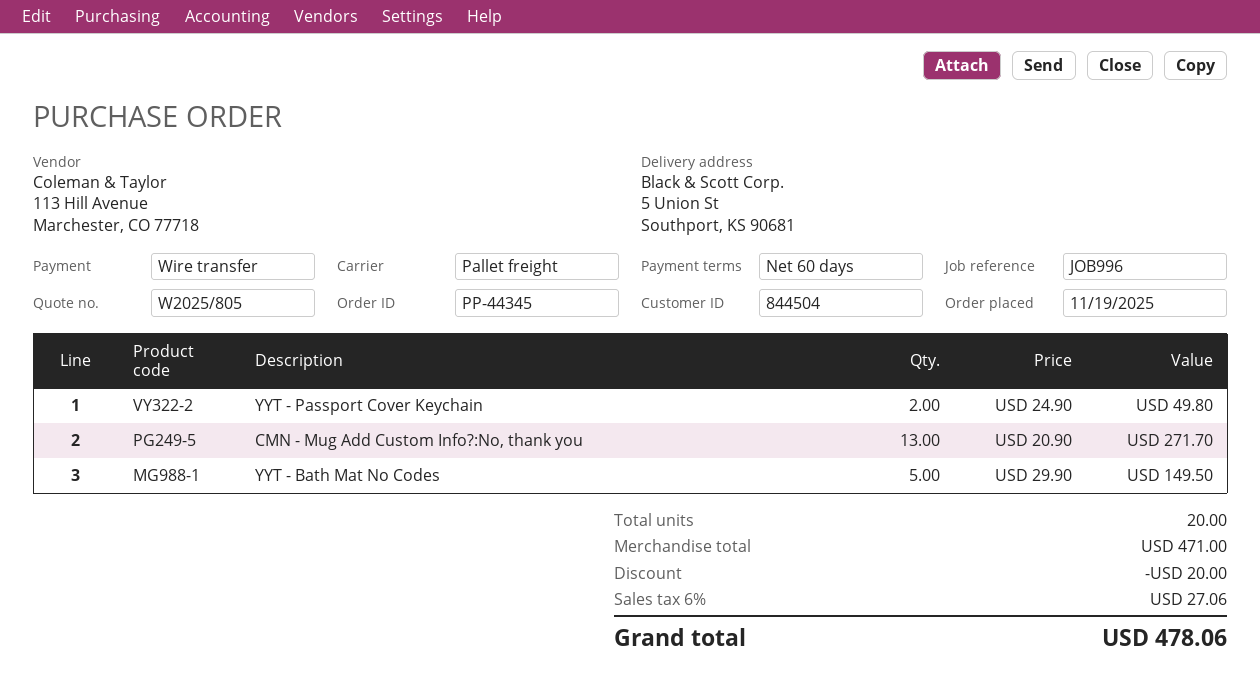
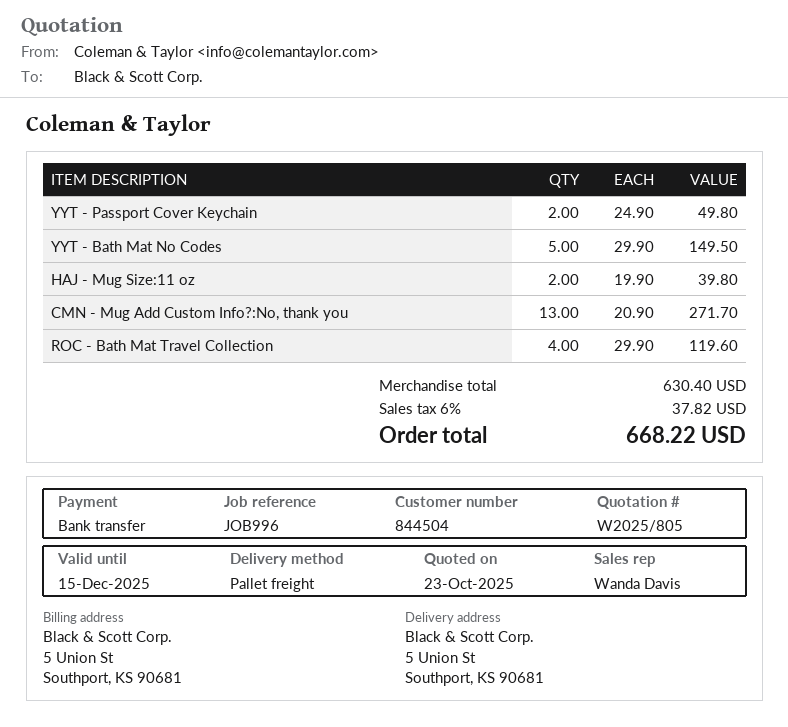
HAJ - Mug Size:11 oz: none -> 2 x 19.90 = 39.80
ROC - Bath Mat Travel Collection: none -> 4 x 29.90 = 119.60
subtotal: 471.00 -> 630.40
discount: 20.00 -> none
tax: 6% = 27.06 -> 6% = 37.82
total: 478.06 -> 668.22

